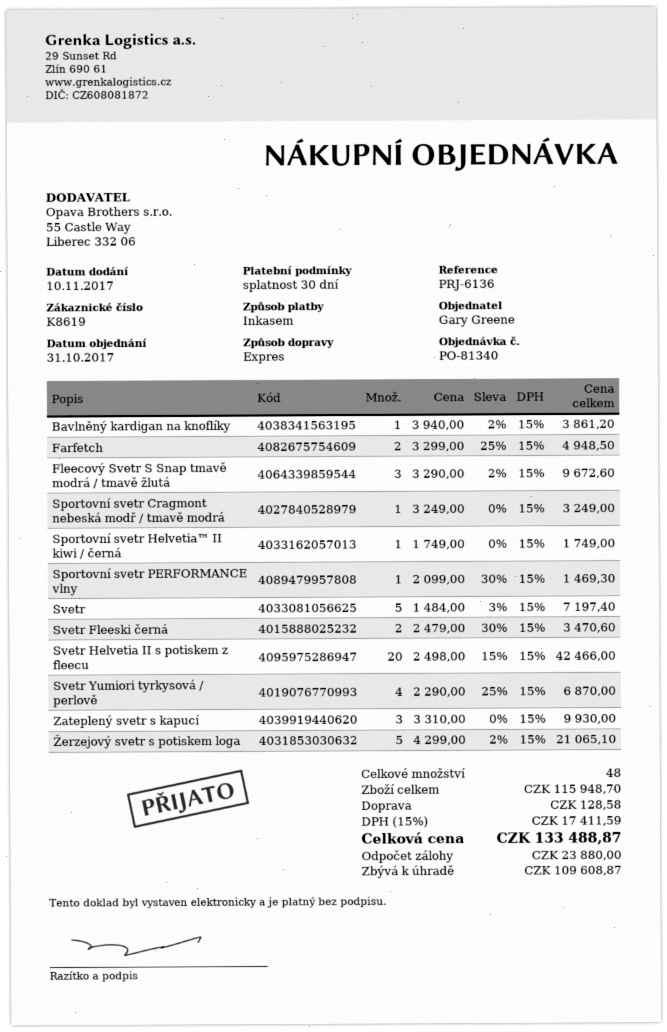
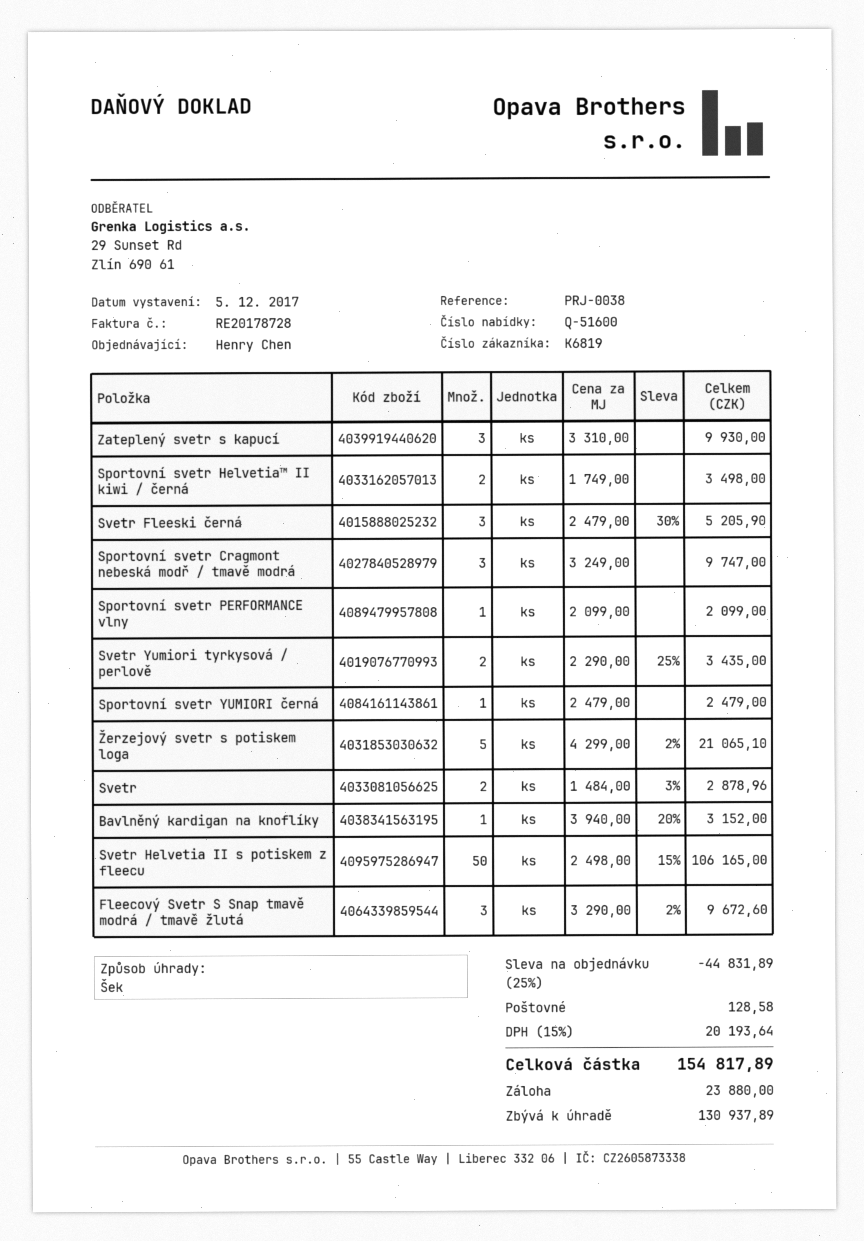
customer number: K8619 -> K6819
reference: PRJ-6136 -> PRJ-0038
ordered by: Gary Greene -> Henry Chen
payment method: direct debit -> cheque
Bavlněný kardigan na knoflíky: 1 x 3940.00 - 2% = 3861.20 -> 1 x 3940.00 - 20% = 3152.00
Farfetch: 2 x 3299.00 - 25% = 4948.50 -> none
Sportovní svetr Cragmont nebeská modř / tmavě modrá: 1 x 3249.00 = 3249.00 -> 3 x 3249.00 = 9747.00
Sportovní svetr Helvetia™ II kiwi / černá: 1 x 1749.00 = 1749.00 -> 2 x 1749.00 = 3498.00
Sportovní svetr PERFORMANCE vlny: 1 x 2099.00 - 30% = 1469.30 -> 1 x 2099.00 = 2099.00
Svetr: 5 x 1484.00 - 3% = 7197.40 -> 2 x 1484.00 - 3% = 2878.96
Svetr Fleeski černá: 2 x 2479.00 - 30% = 3470.60 -> 3 x 2479.00 - 30% = 5205.90
Svetr Helvetia II s potiskem z fleecu: 20 x 2498.00 - 15% = 42466.00 -> 50 x 2498.00 - 15% = 106165.00
Svetr Yumiori tyrkysová / perlově: 4 x 2290.00 - 25% = 6870.00 -> 2 x 2290.00 - 25% = 3435.00
Sportovní svetr YUMIORI černá: none -> 1 x 2479.00 = 2479.00
discount: none -> 25% = 44831.89
tax: 15% = 17411.59 -> 15% = 20193.64
total: 133488.87 -> 154817.89
balance: 109608.87 -> 130937.89

